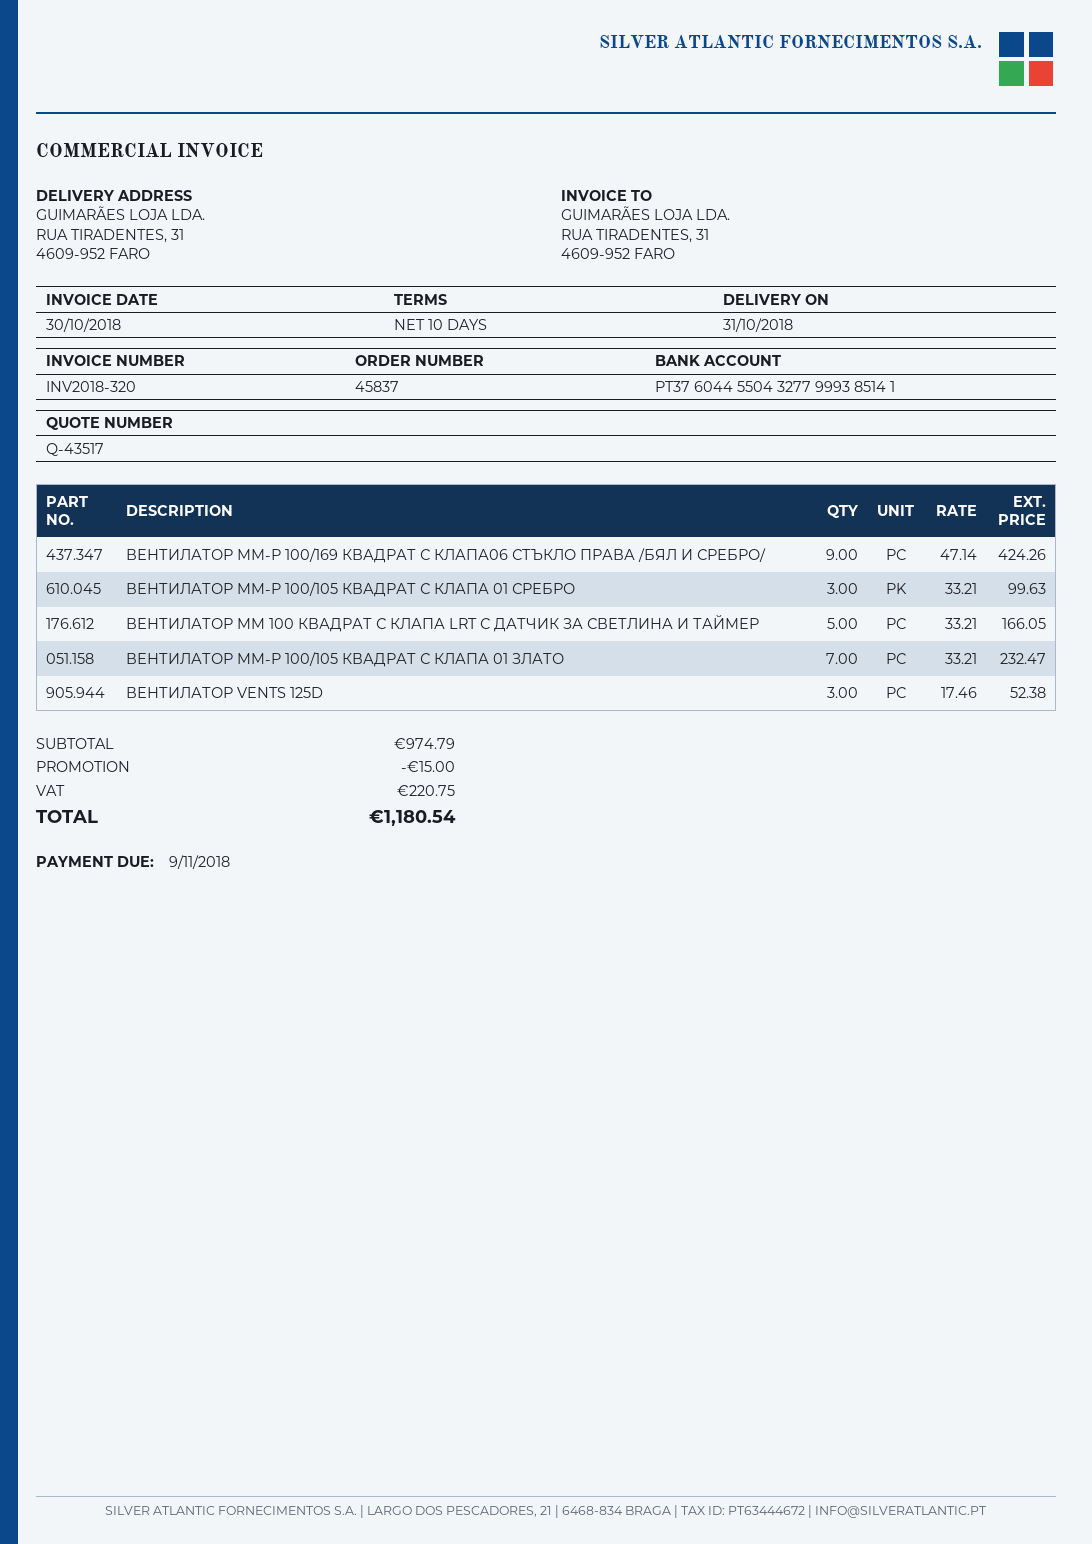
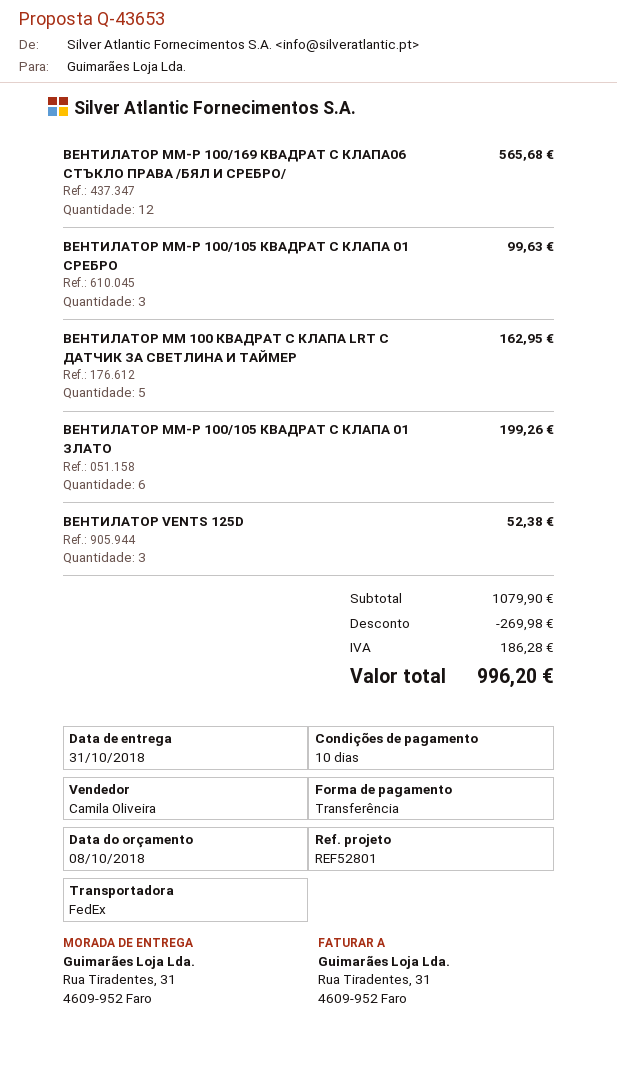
quote number: Q-43517 -> Q-43653
ВЕНТИЛАТОР ММ-Р 100/169 КВАДРАТ С КЛАПА06 СТЪКЛО ПРАВА /БЯЛ И СРЕБРО/: 9 for 424.26 -> 12 for 565.68
ВЕНТИЛАТОР MM 100 КВАДРАТ С КЛАПА LRT С ДАТЧИК ЗА СВЕТЛИНА И ТАЙМЕР: 5 for 166.05 -> 5 for 162.95
ВЕНТИЛАТОР MM-P 100/105 КВАДРАТ С КЛАПА 01 ЗЛАТО: 7 for 232.47 -> 6 for 199.26
subtotal: 974.79 -> 1079.90
discount: 15.00 -> 269.98
tax: 220.75 -> 186.28
total: 1180.54 -> 996.20

